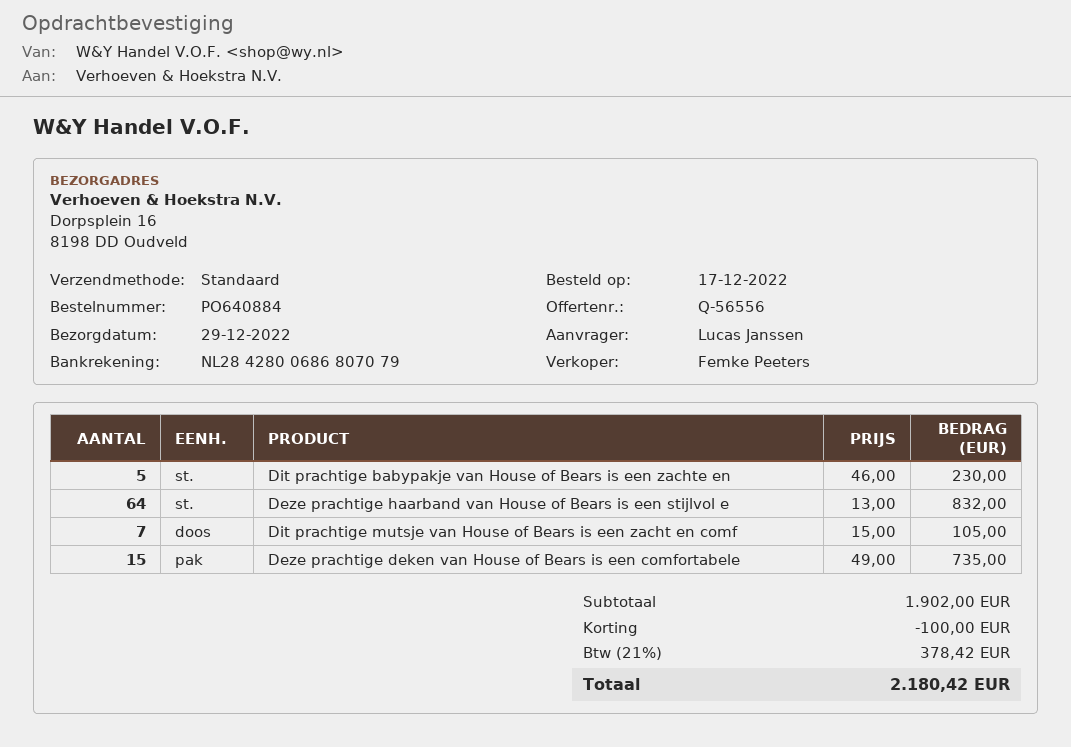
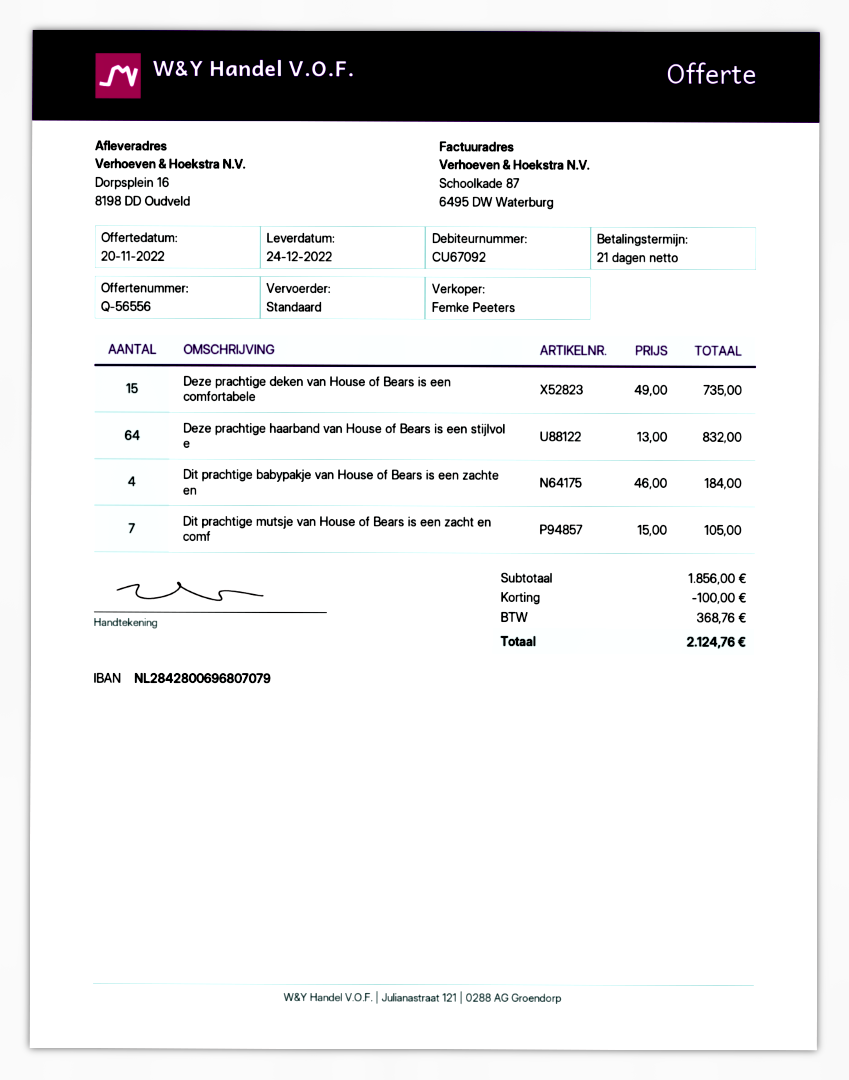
delivery date: 2022-12-29 -> 2022-12-24
bank account: NL2842800686807079 -> NL2842800696807079
Dit prachtige babypakje van House of Bears is een zachte en: 5 x 46.00 = 230.00 -> 4 x 46.00 = 184.00
subtotal: 1902.00 -> 1856.00
tax: 378.42 -> 368.76
total: 2180.42 -> 2124.76

